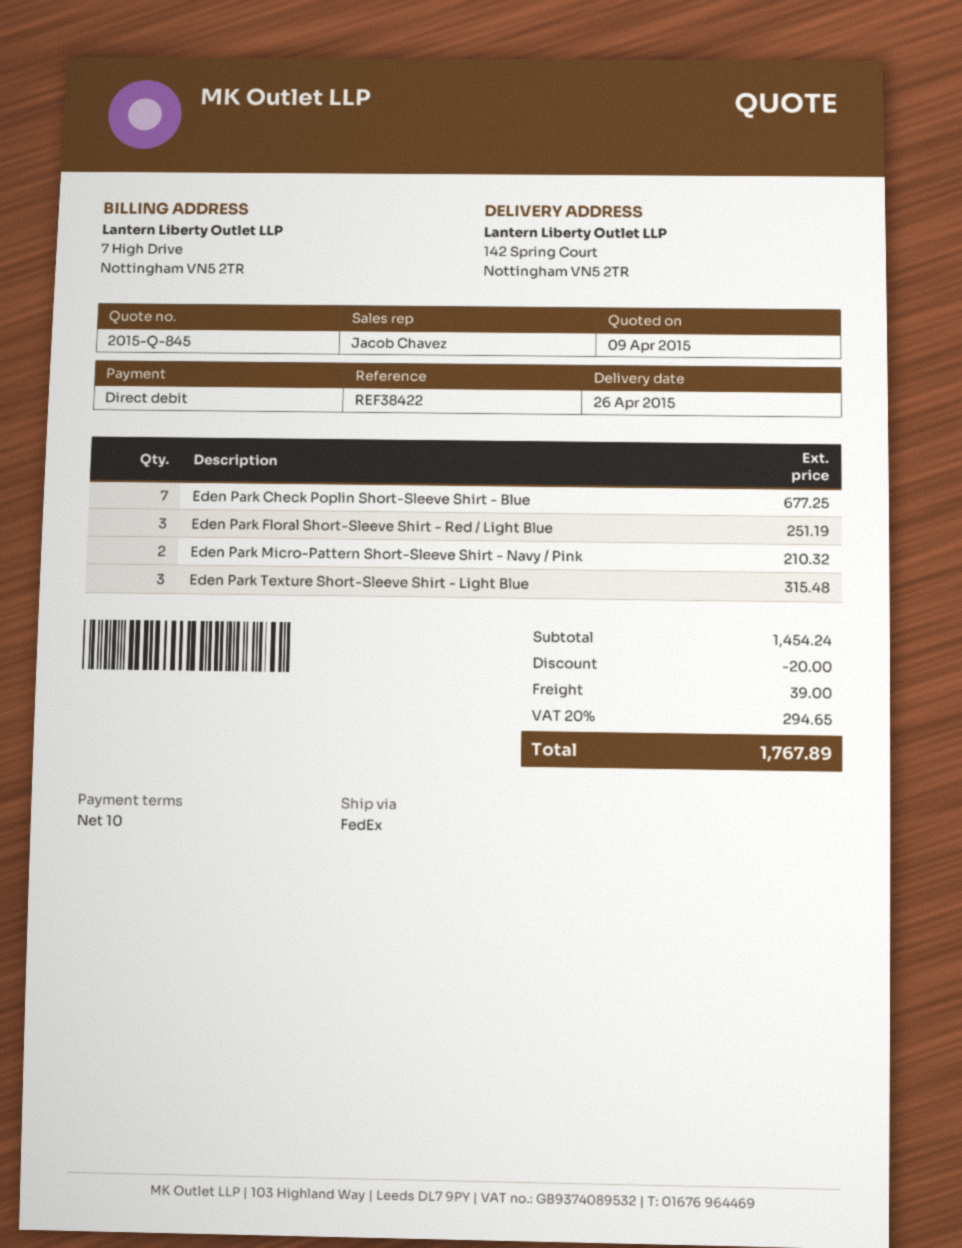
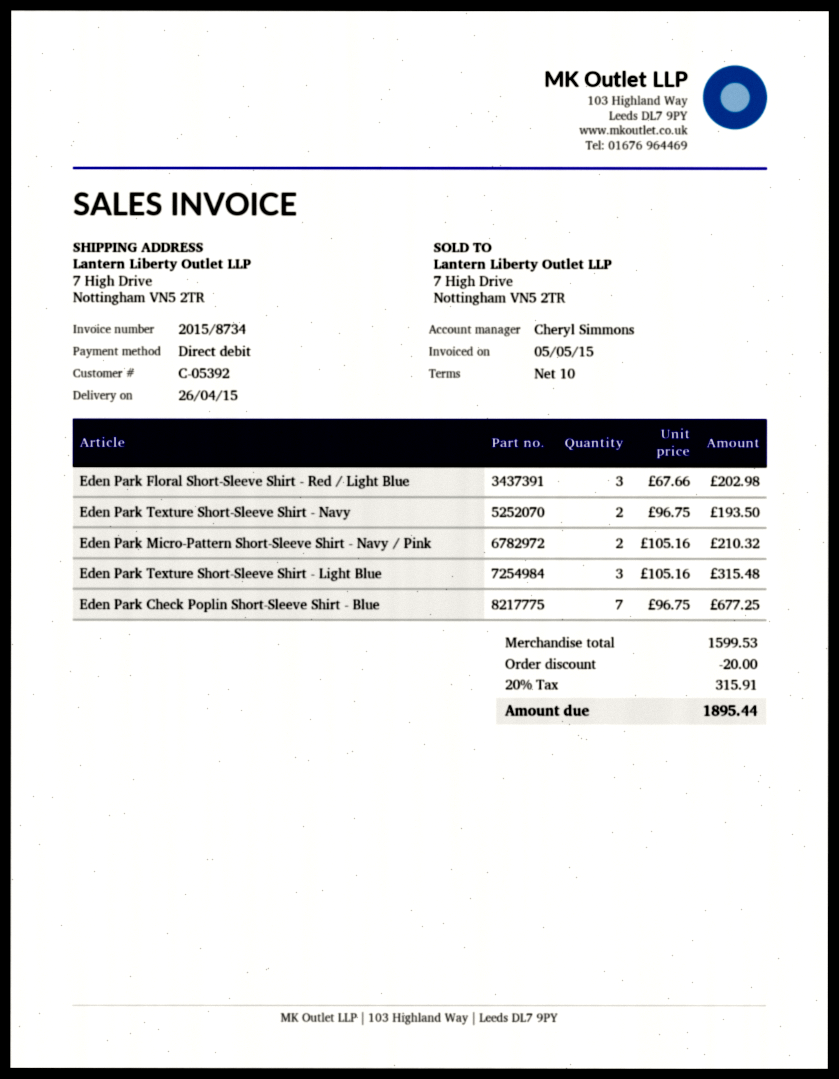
sales rep: Jacob Chavez -> Cheryl Simmons
ship to: 142 Spring Court, Nottingham VN5 2TR -> 7 High Drive, Nottingham VN5 2TR
Eden Park Floral Short-Sleeve Shirt - Red / Light Blue: 3 for 251.19 -> 3 for 202.98
Eden Park Texture Short-Sleeve Shirt - Navy: none -> 2 for 193.50
subtotal: 1454.24 -> 1599.53
shipping: 39.00 -> none
tax: 20% = 294.65 -> 20% = 315.91
total: 1767.89 -> 1895.44

